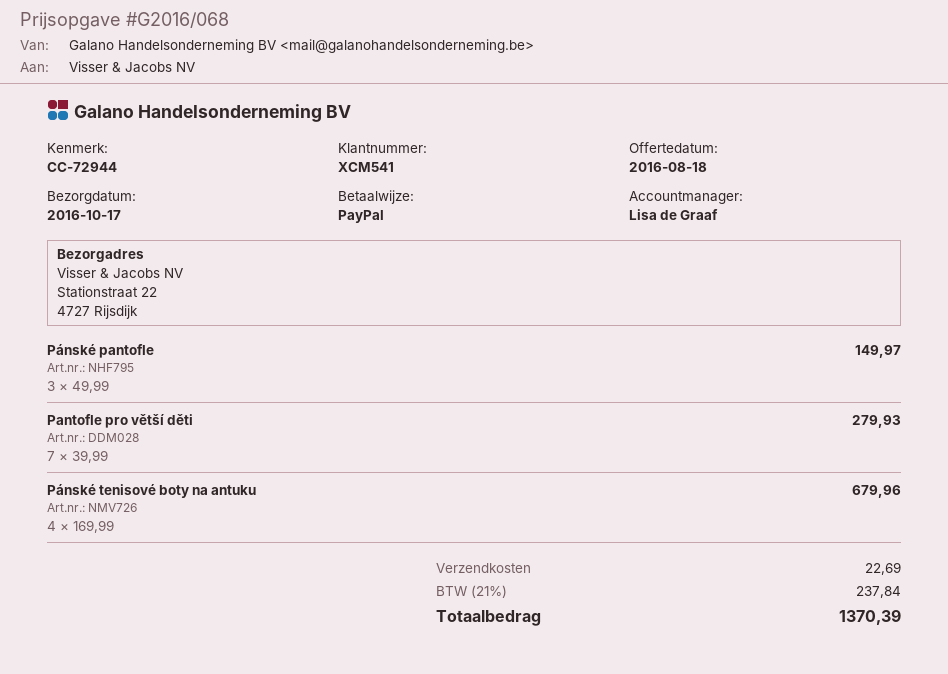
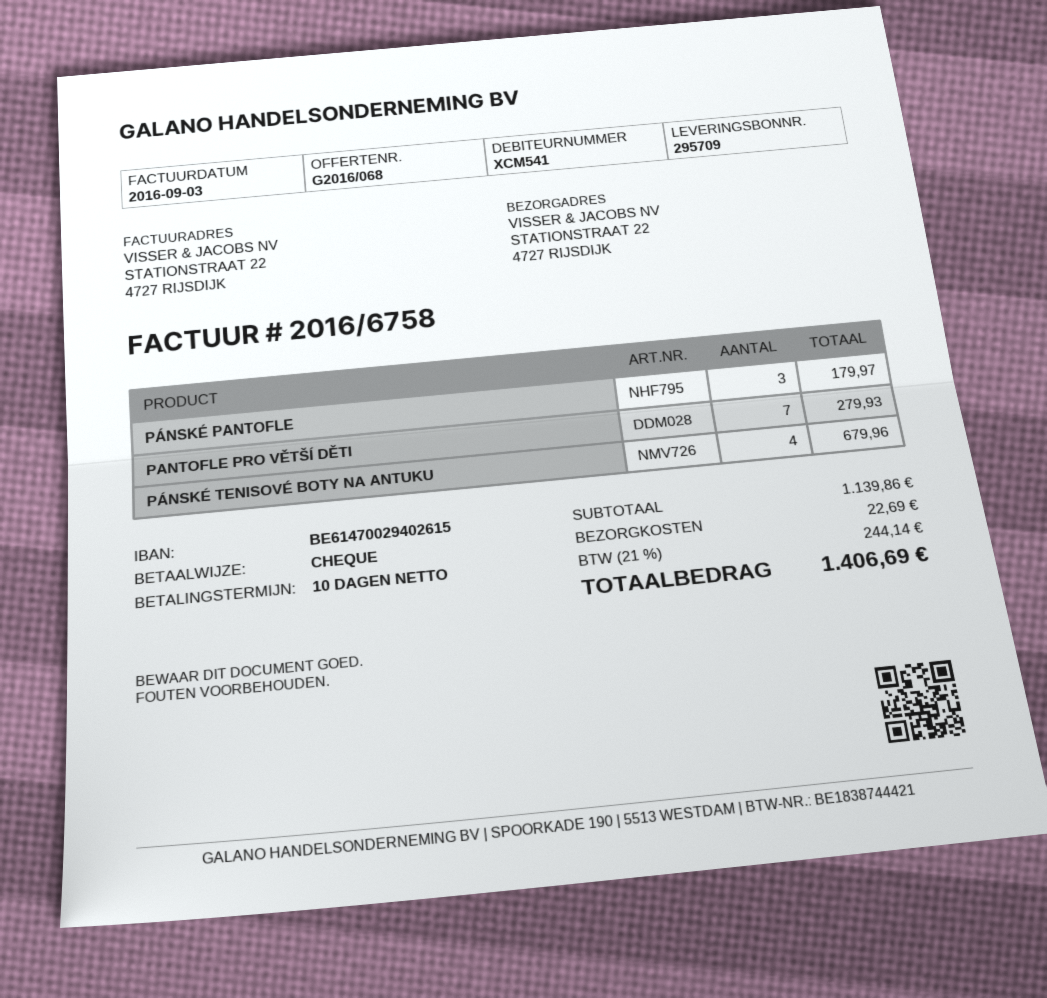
payment method: PayPal -> cheque
Pánské pantofle: 3 for 149.97 -> 3 for 179.97
tax: 21% = 237.84 -> 21% = 244.14
total: 1370.39 -> 1406.69

